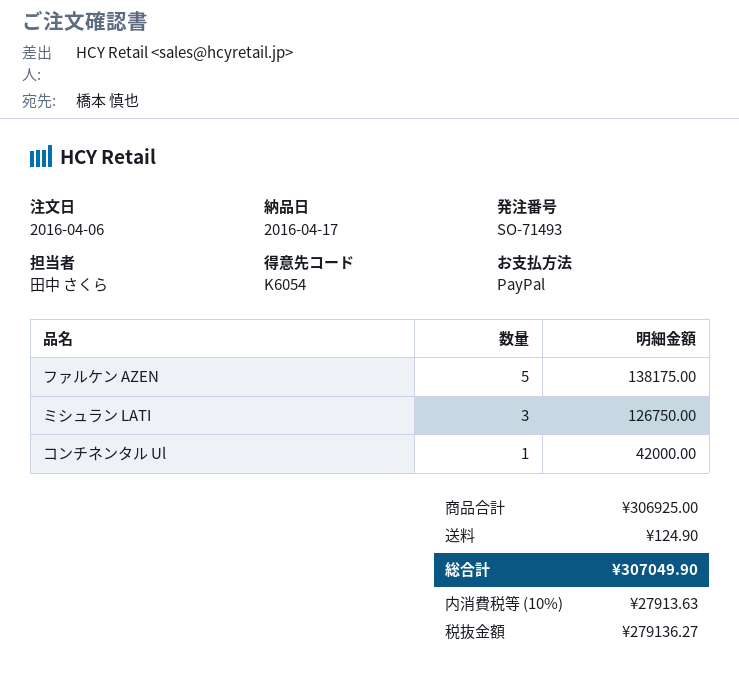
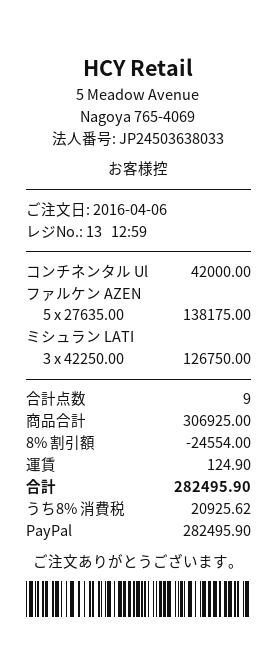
discount: none -> 8% = 24554.00
tax: 10% = 27913.63 -> 8% = 20925.62
total: 307049.90 -> 282495.90

